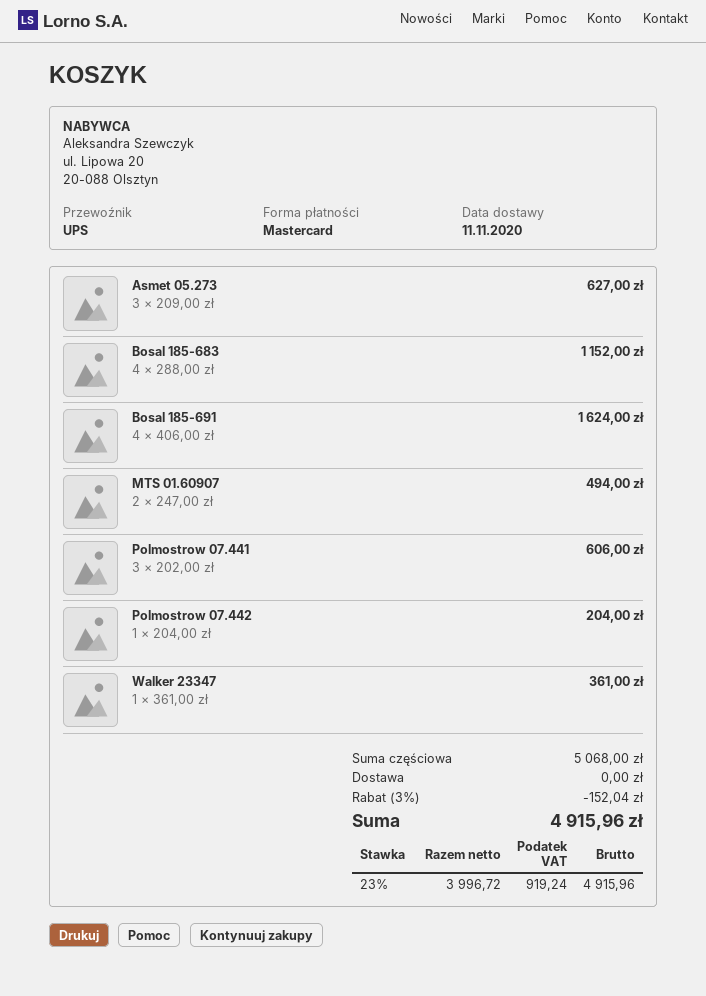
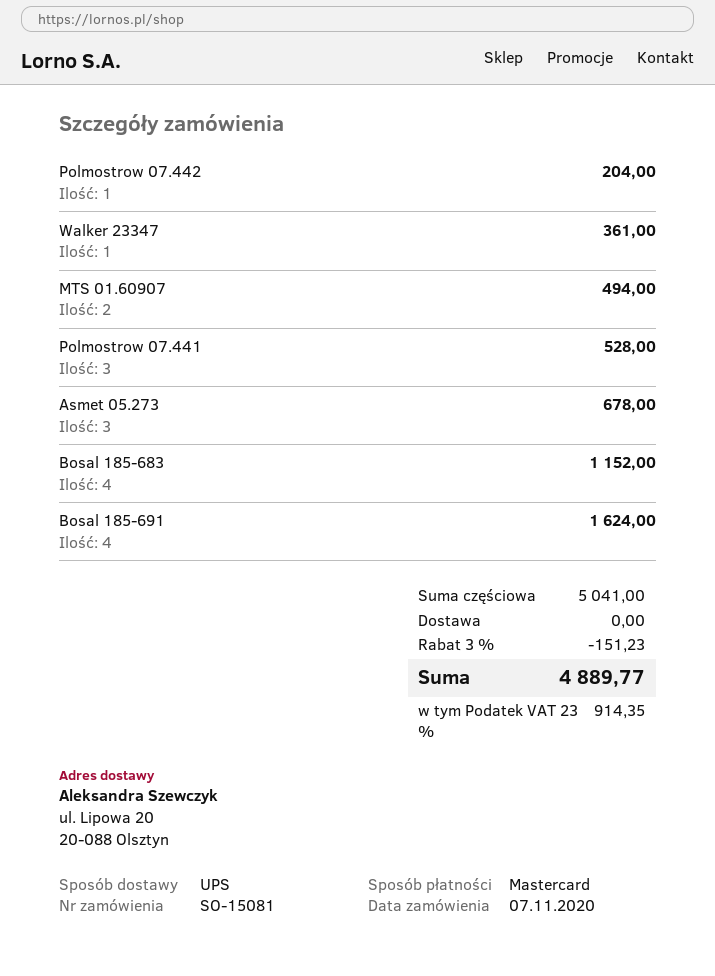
Asmet 05.273: 3 for 627.00 -> 3 for 678.00
Polmostrow 07.441: 3 for 606.00 -> 3 for 528.00
subtotal: 5068.00 -> 5041.00
discount: 3% = 152.04 -> 3% = 151.23
tax: 23% = 919.24 -> 23% = 914.35
total: 4915.96 -> 4889.77

